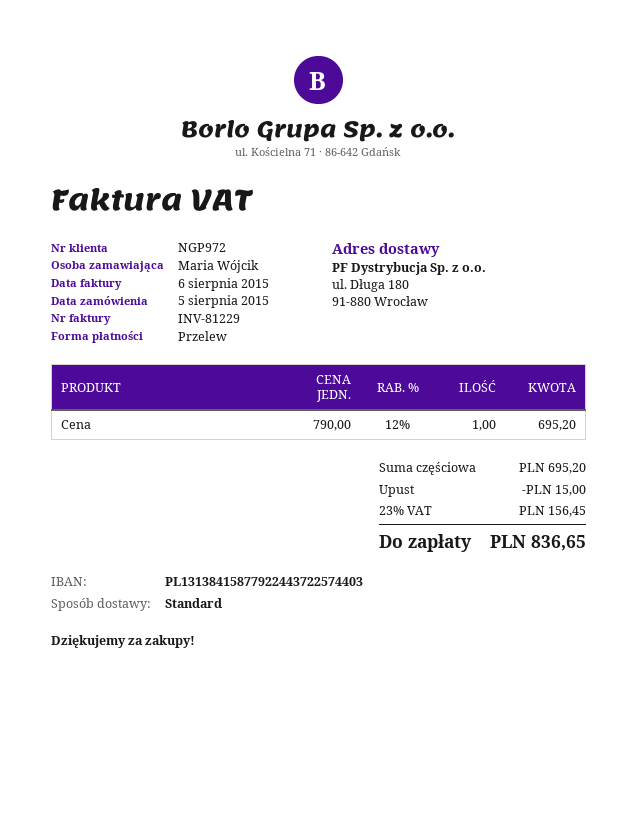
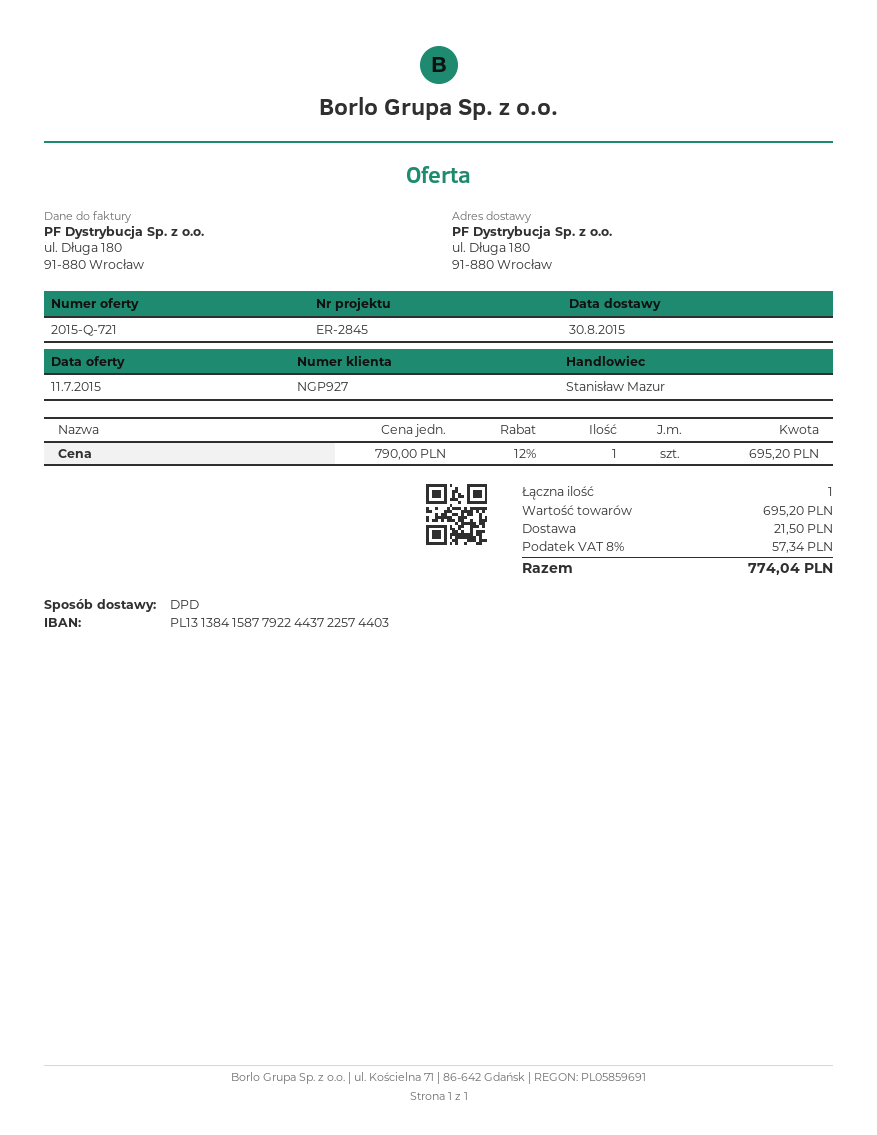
customer number: NGP972 -> NGP927
shipping method: standard -> DPD
discount: 15.00 -> none
shipping: none -> 21.50
tax: 23% = 156.45 -> 8% = 57.34
total: 836.65 -> 774.04

